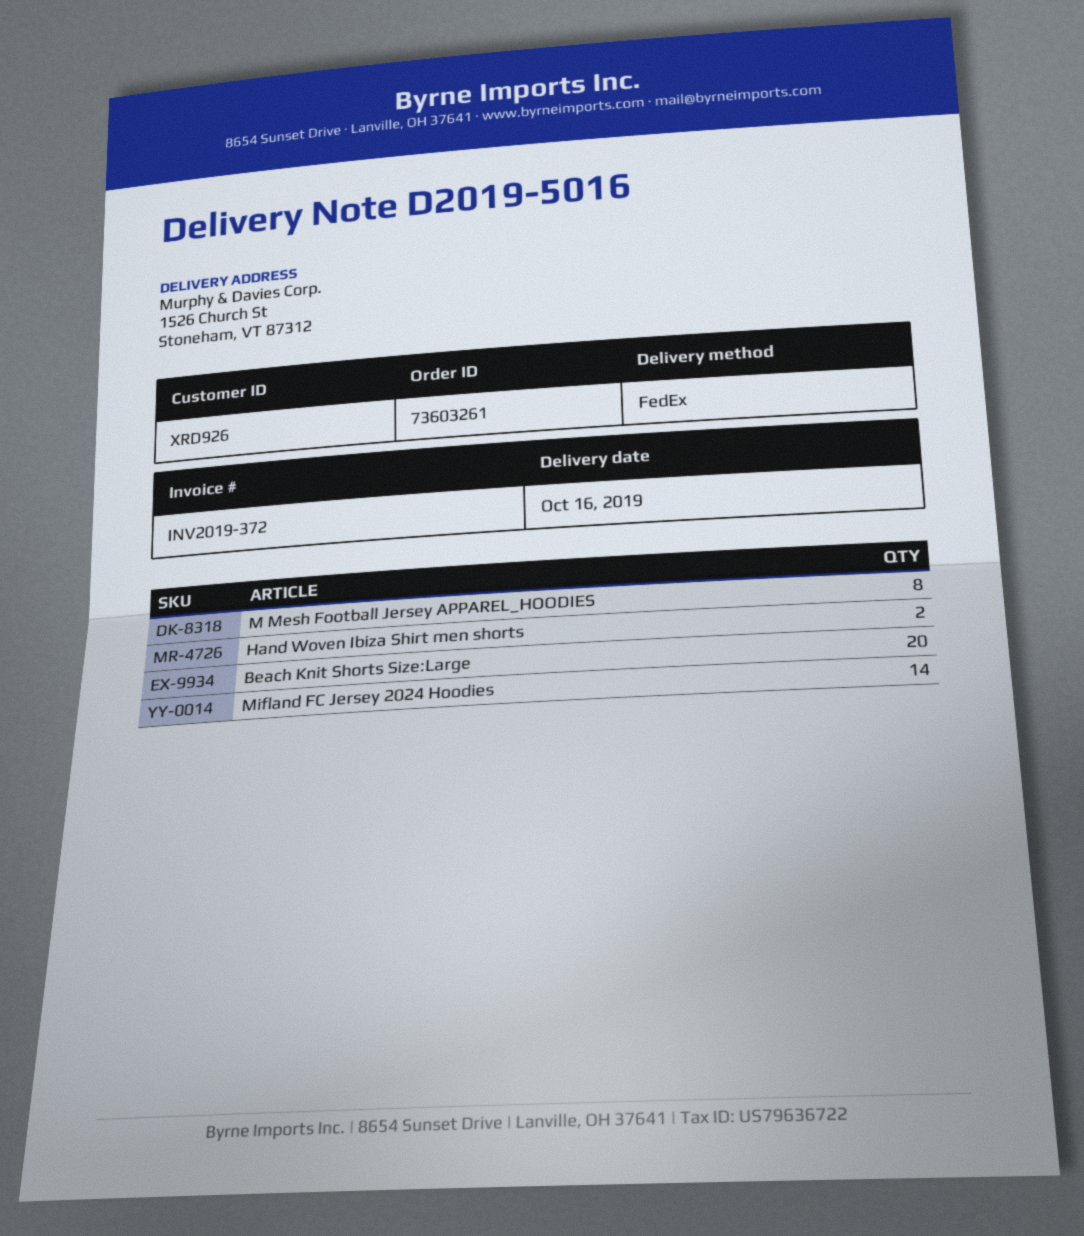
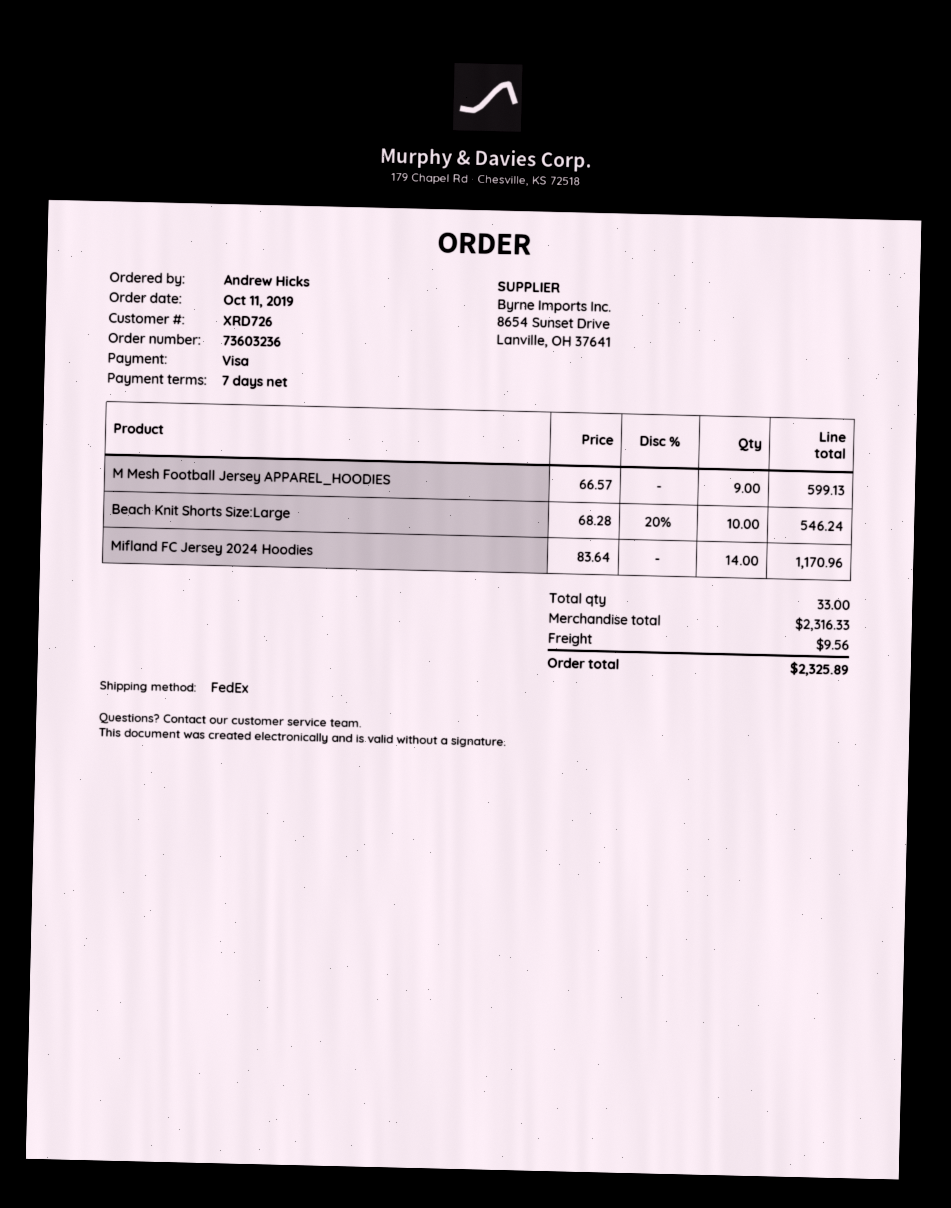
order number: 73603261 -> 73603236
customer number: XRD926 -> XRD726
M Mesh Football Jersey APPAREL_HOODIES: 8 -> 9
Hand Woven Ibiza Shirt men shorts: 2 -> none
Beach Knit Shorts Size:Large: 20 -> 10

